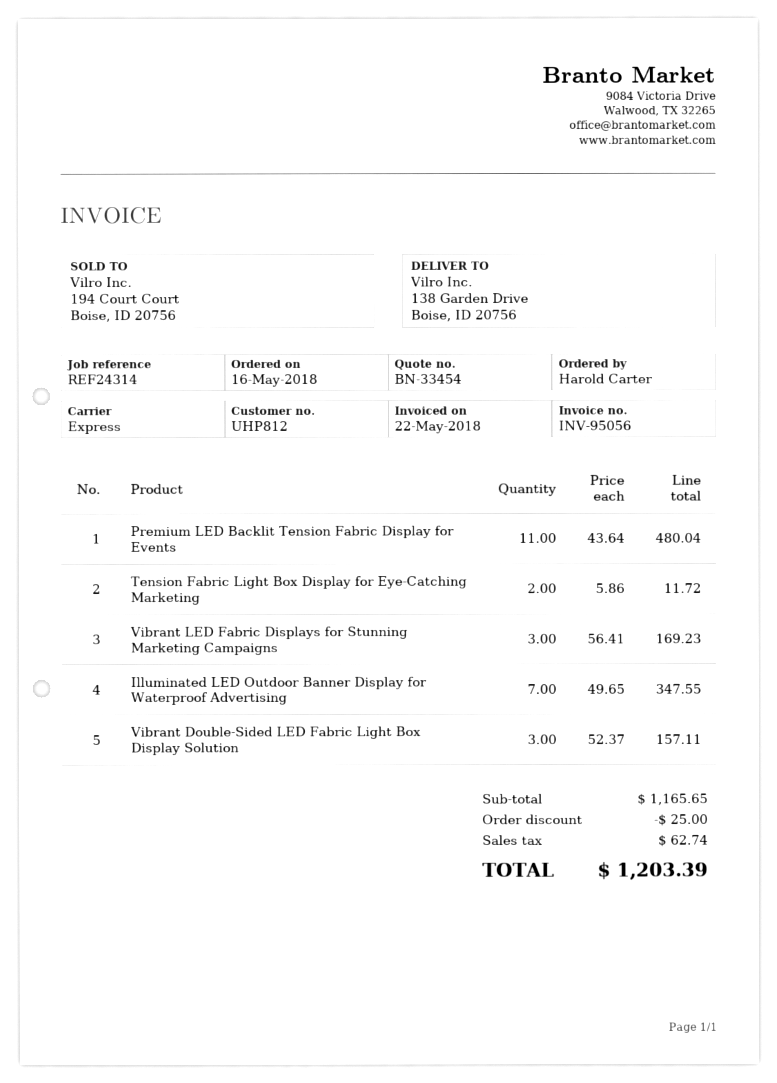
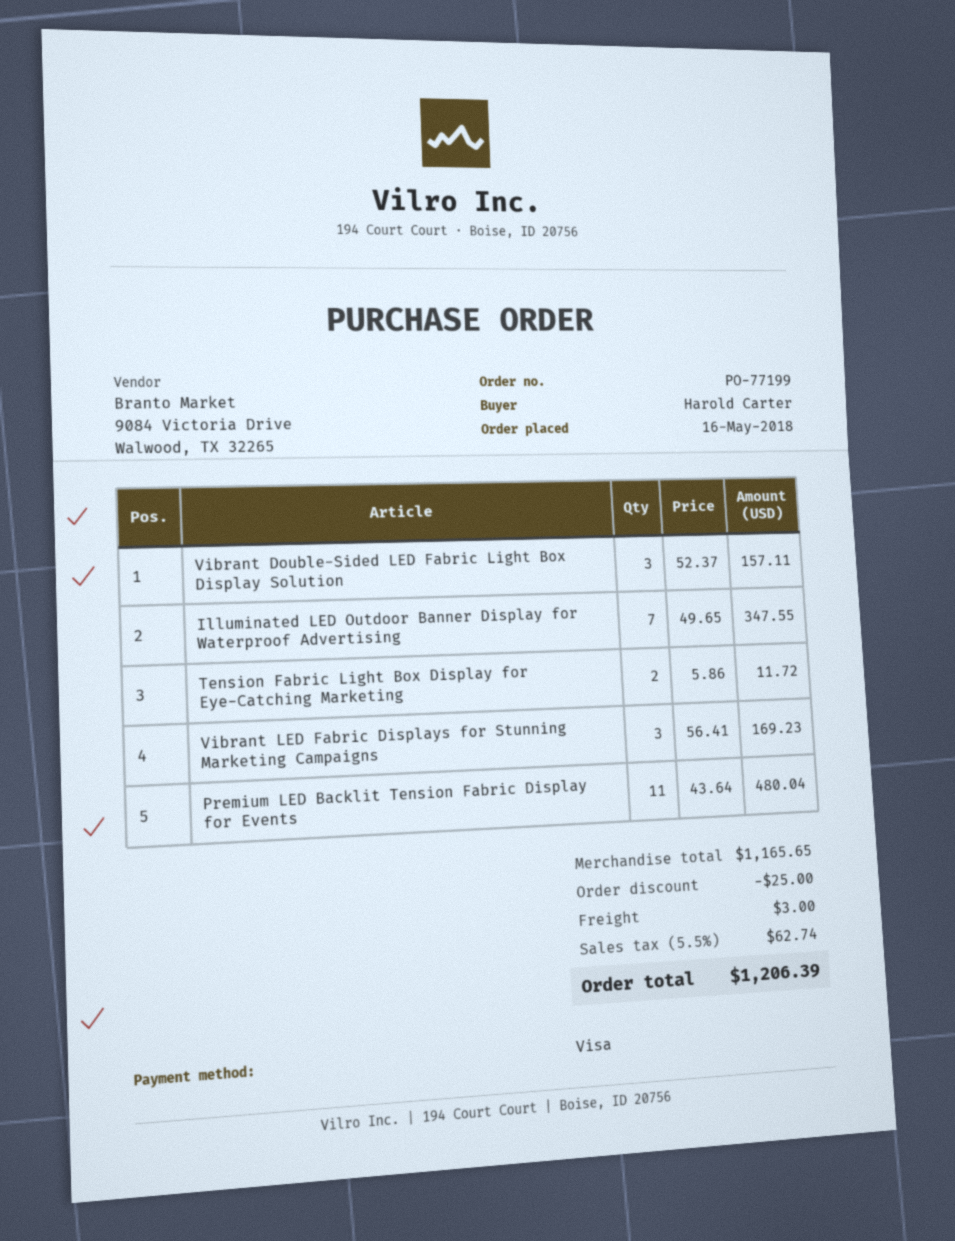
shipping: none -> 3.00
total: 1203.39 -> 1206.39

